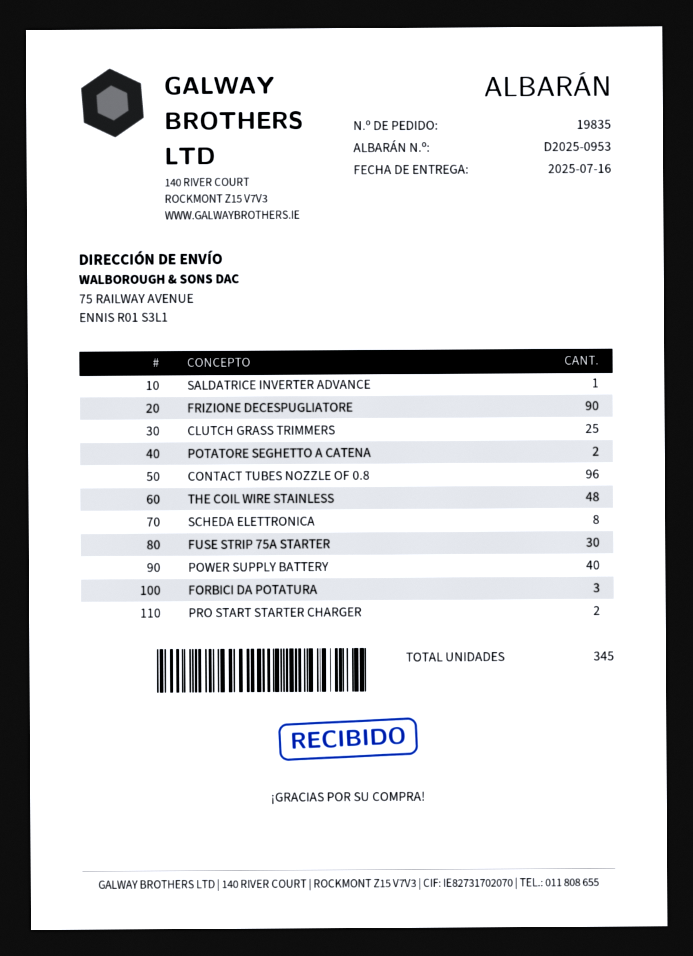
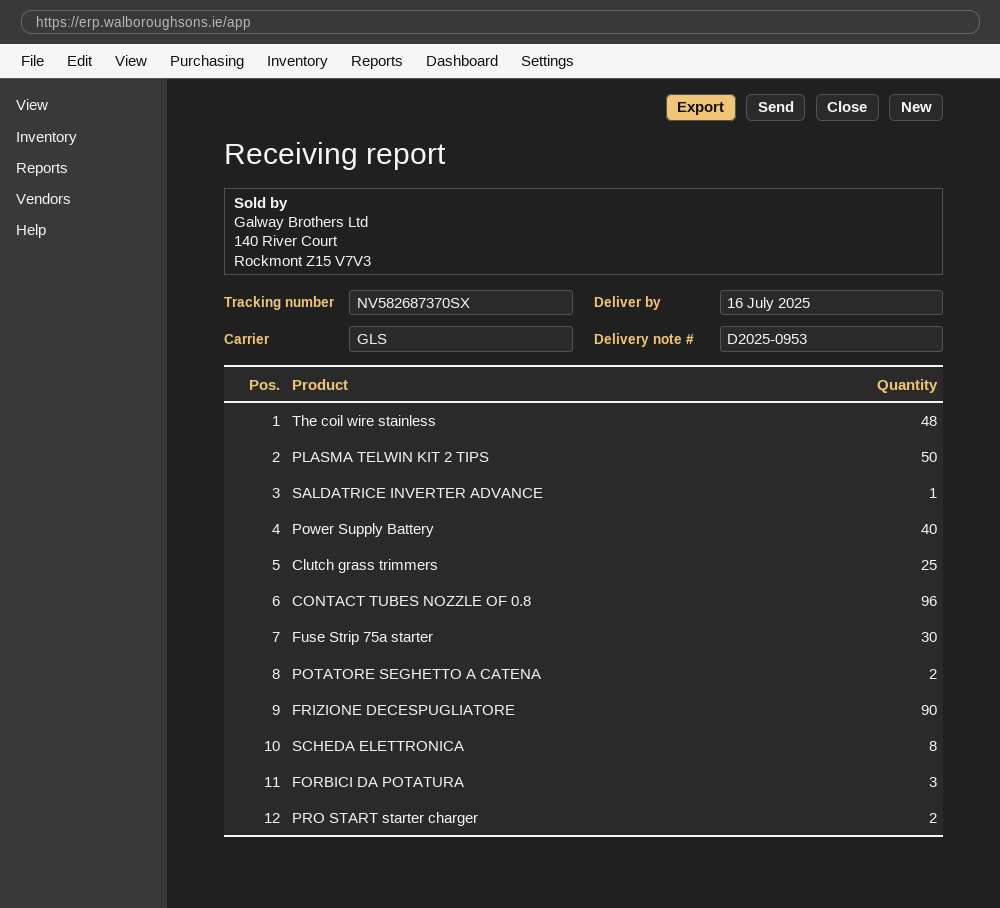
PLASMA TELWIN KIT 2 TIPS: none -> 50

